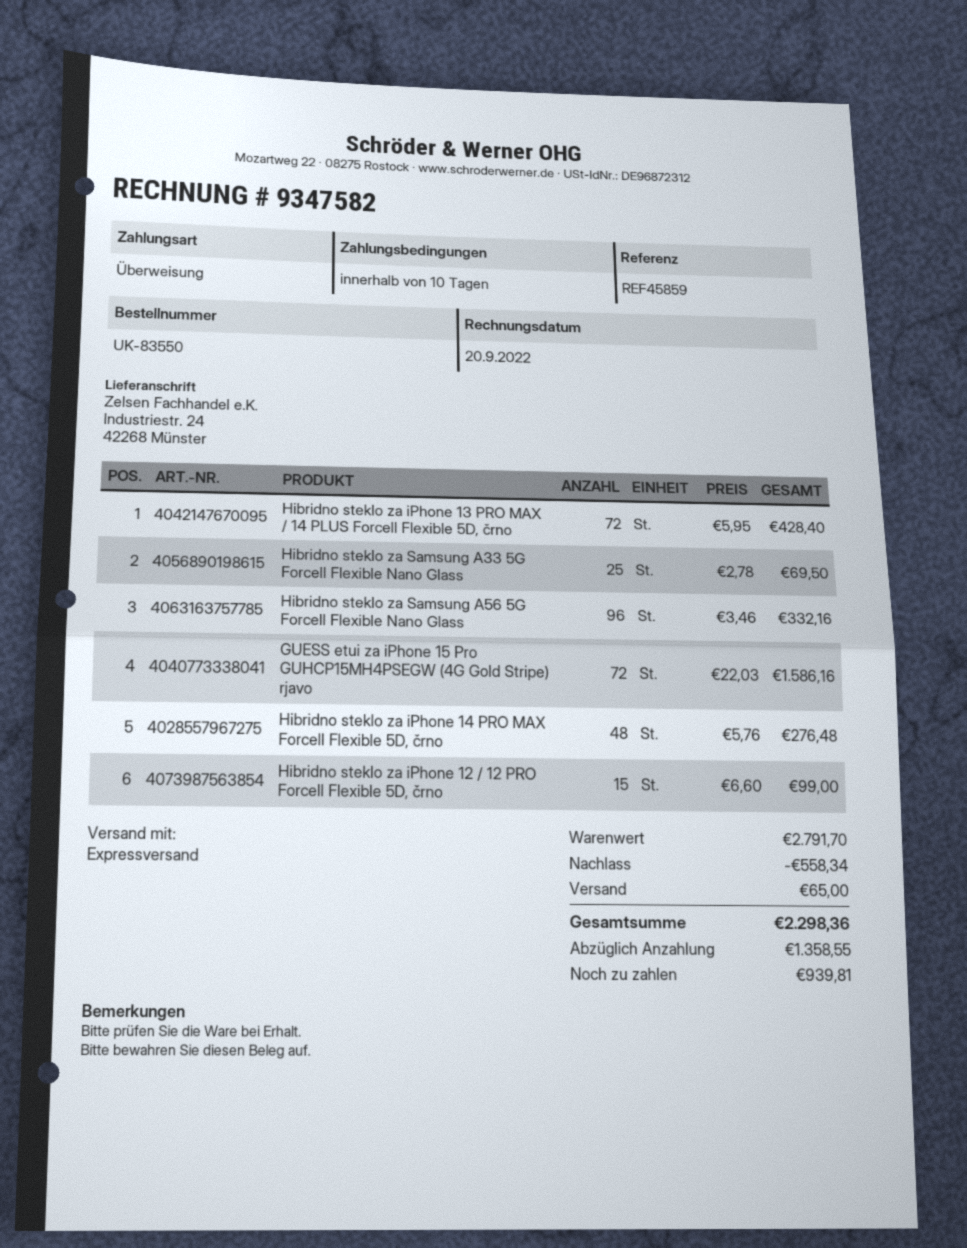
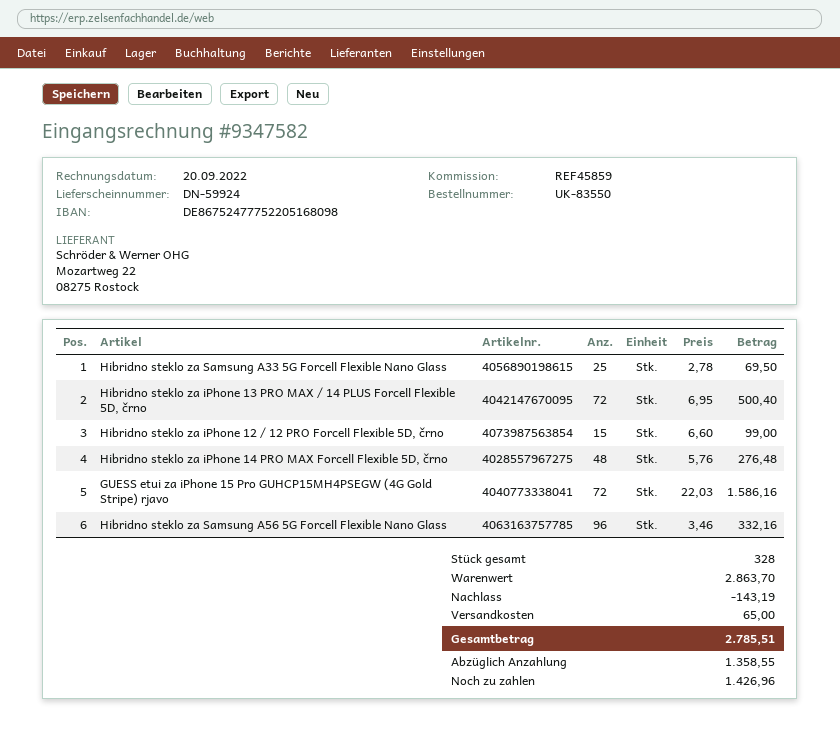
Hibridno steklo za iPhone 13 PRO MAX / 14 PLUS Forcell Flexible 5D, črno: 72 x 5.95 = 428.40 -> 72 x 6.95 = 500.40
subtotal: 2791.70 -> 2863.70
discount: 558.34 -> 143.19
total: 2298.36 -> 2785.51
balance: 939.81 -> 1426.96

